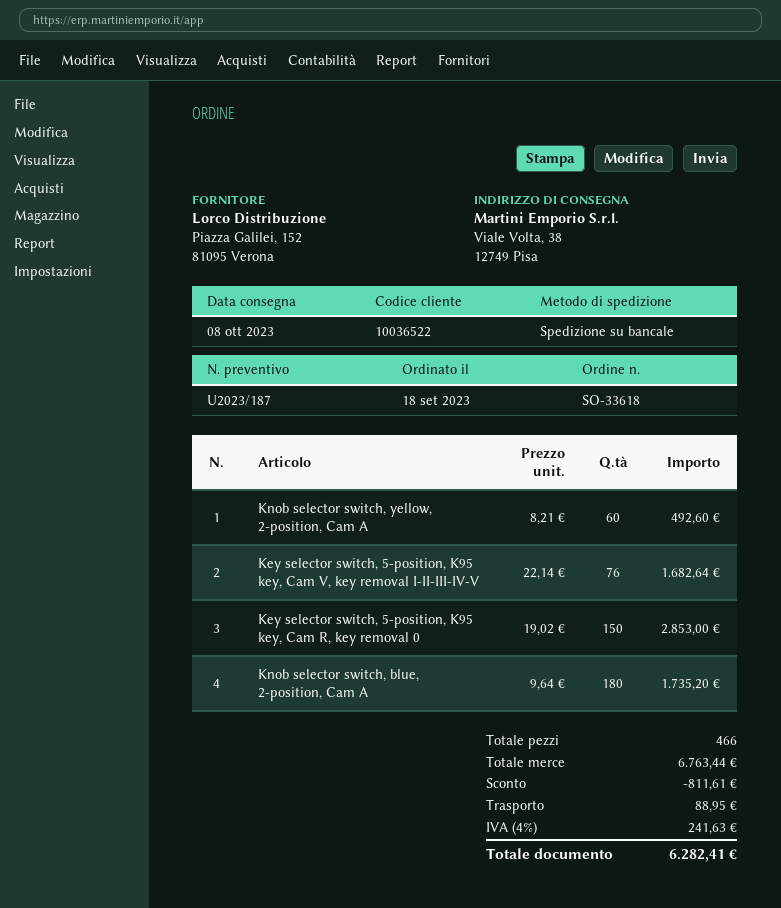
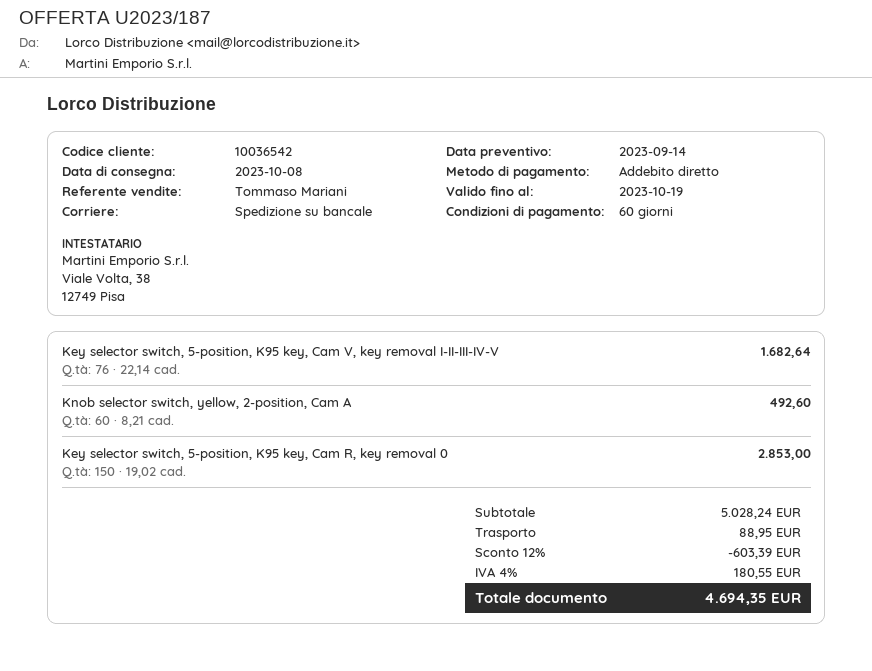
customer number: 10036522 -> 10036542
Knob selector switch, blue, 2-position, Cam A: 180 x 9.64 = 1735.20 -> none
subtotal: 6763.44 -> 5028.24
discount: 811.61 -> 603.39
tax: 4% = 241.63 -> 4% = 180.55
total: 6282.41 -> 4694.35

